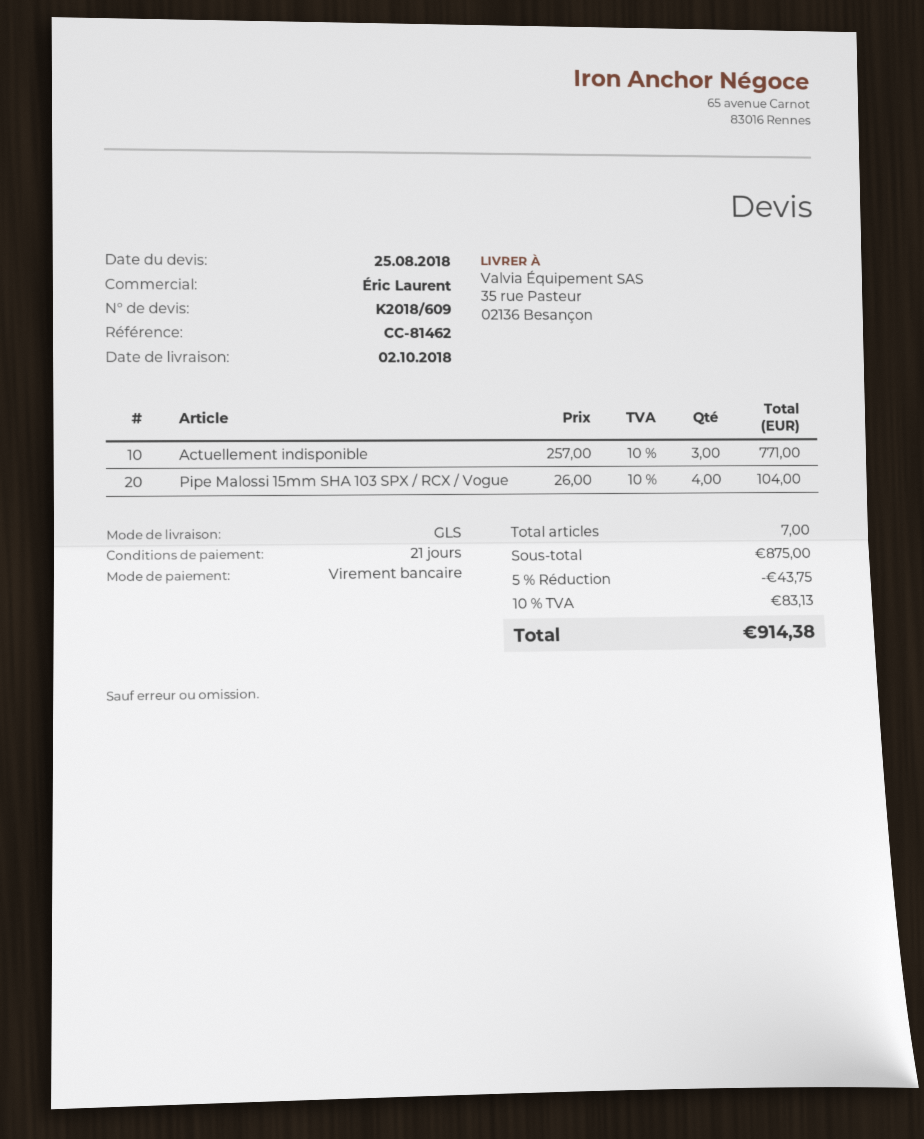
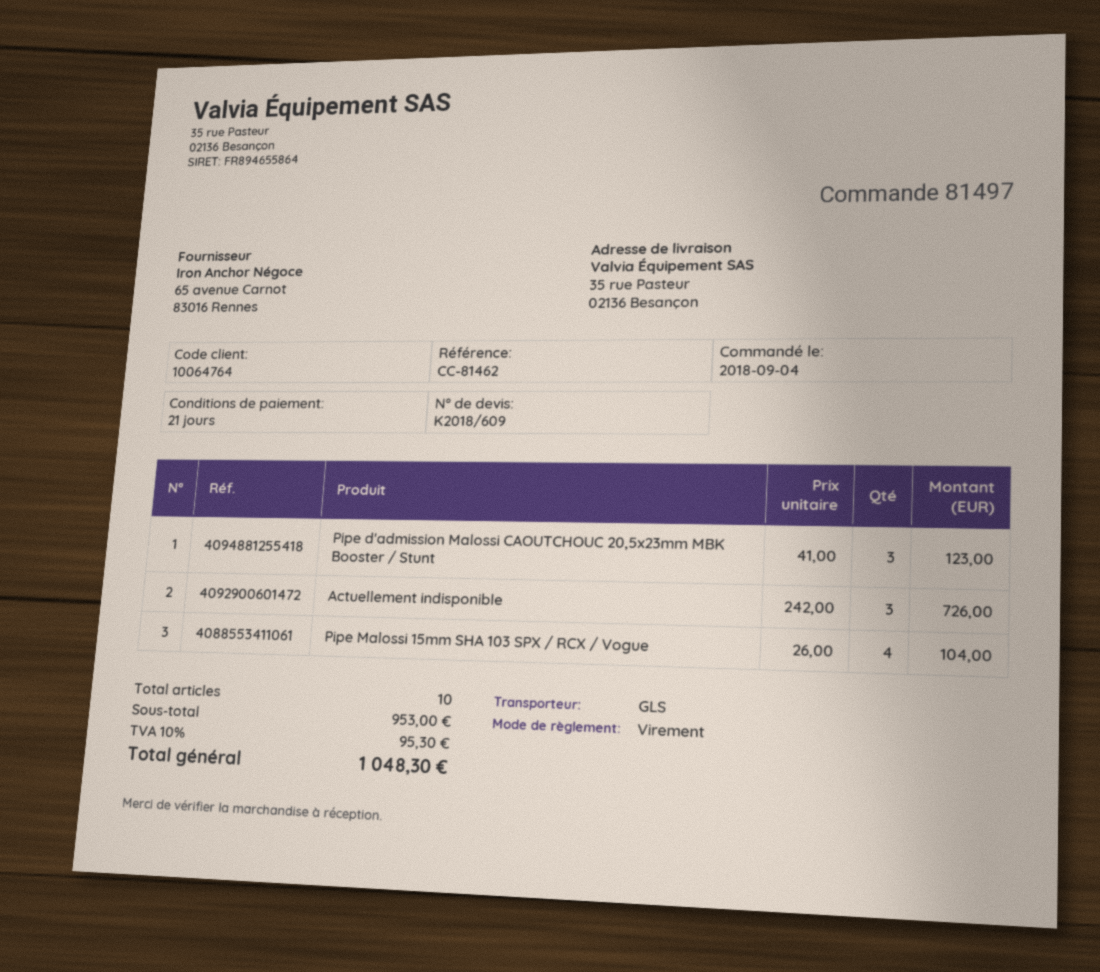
Actuellement indisponible: 3 x 257.00 = 771.00 -> 3 x 242.00 = 726.00
Pipe d'admission Malossi CAOUTCHOUC 20,5x23mm MBK Booster / Stunt: none -> 3 x 41.00 = 123.00
total quantity: 7 -> 10
subtotal: 875.00 -> 953.00
discount: 5% = 43.75 -> none
tax: 10% = 83.13 -> 10% = 95.30
total: 914.38 -> 1048.30

